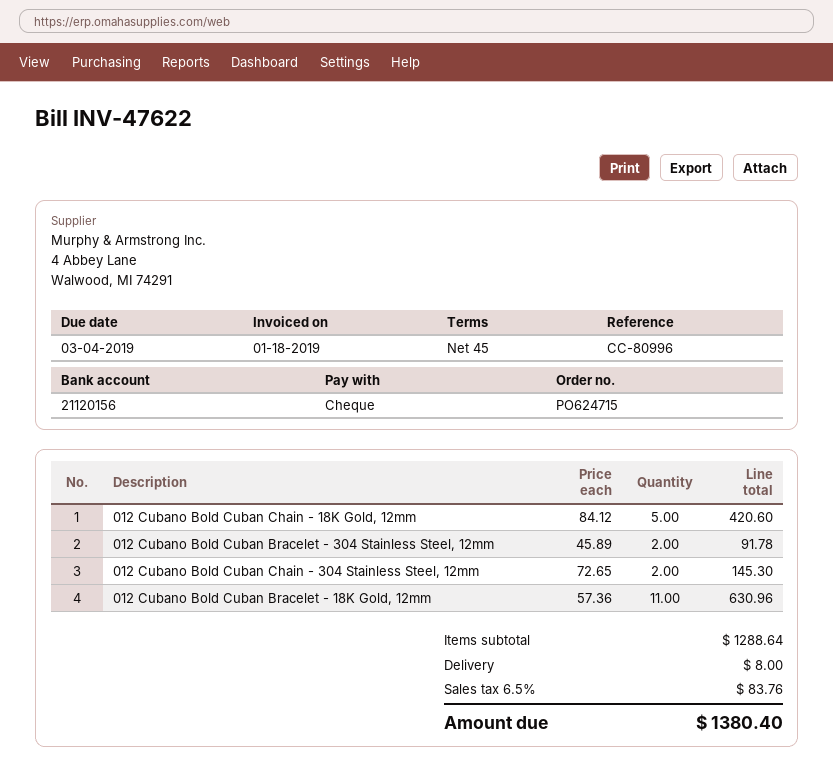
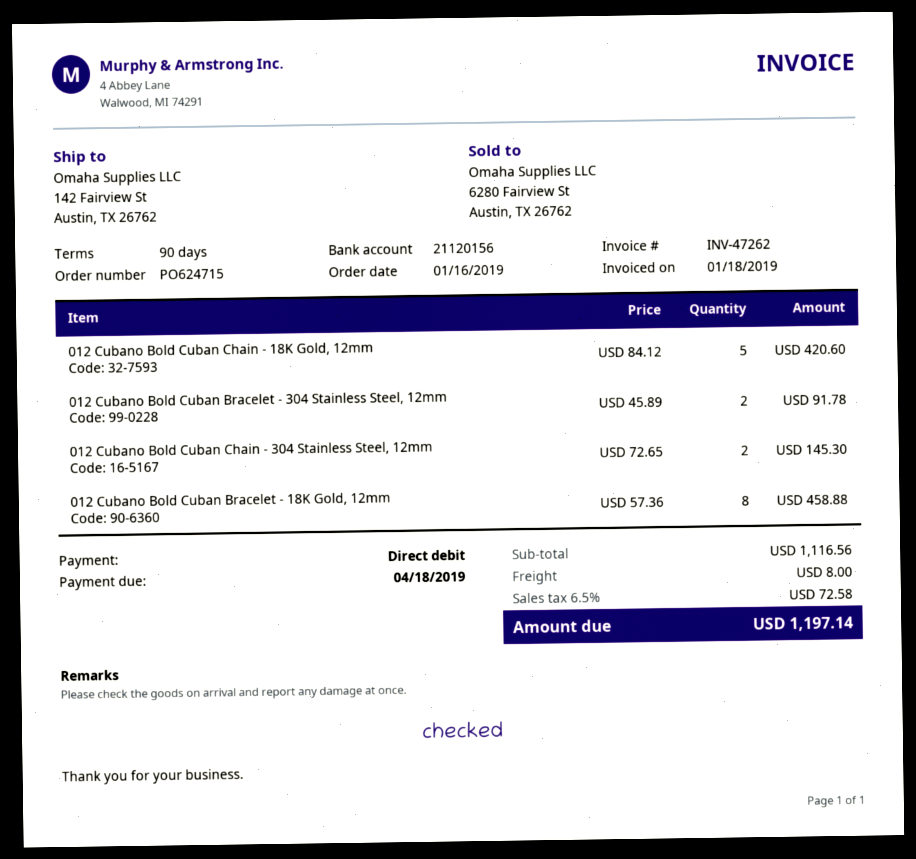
invoice number: INV-47622 -> INV-47262
payment terms: 45 days -> 90 days
due date: 2019-03-04 -> 2019-04-18
payment method: cheque -> direct debit
012 Cubano Bold Cuban Bracelet - 18K Gold, 12mm: 11 x 57.36 = 630.96 -> 8 x 57.36 = 458.88
subtotal: 1288.64 -> 1116.56
tax: 6.5% = 83.76 -> 6.5% = 72.58
total: 1380.40 -> 1197.14

